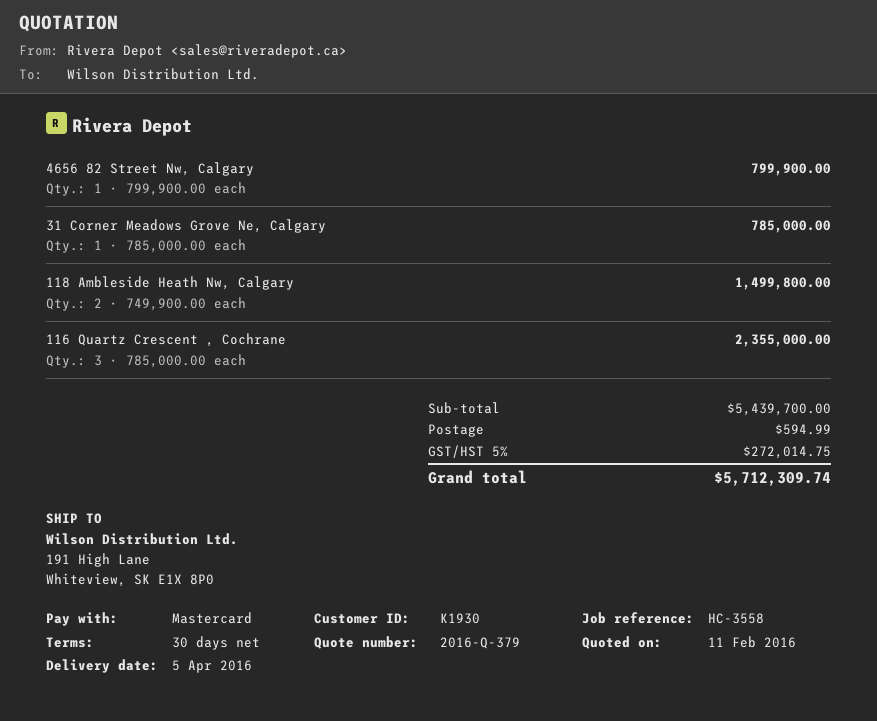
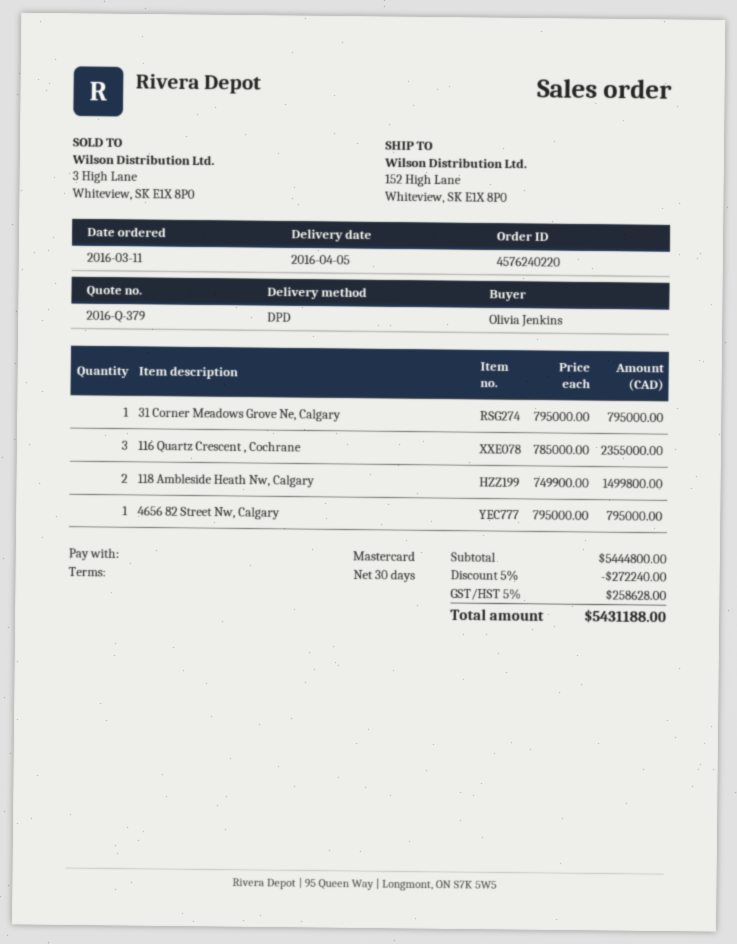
ship to: 191 High Lane, Whiteview, SK E1X 8P0 -> 152 High Lane, Whiteview, SK E1X 8P0
4656 82 Street Nw, Calgary: 1 x 799900.00 = 799900.00 -> 1 x 795000.00 = 795000.00
31 Corner Meadows Grove Ne, Calgary: 1 x 785000.00 = 785000.00 -> 1 x 795000.00 = 795000.00
subtotal: 5439700.00 -> 5444800.00
discount: none -> 5% = 272240.00
shipping: 594.99 -> none
tax: 5% = 272014.75 -> 5% = 258628.00
total: 5712309.74 -> 5431188.00

